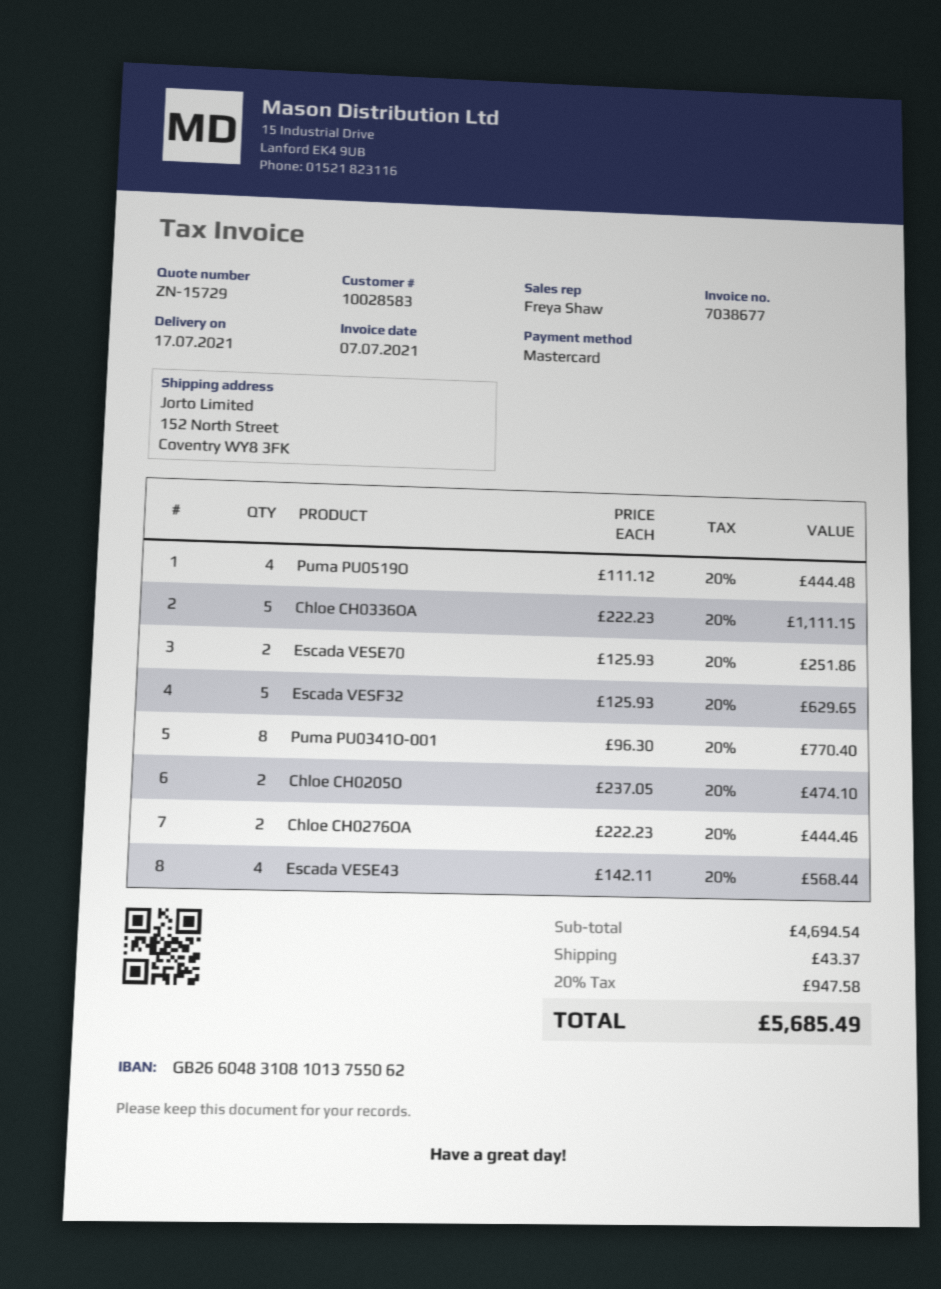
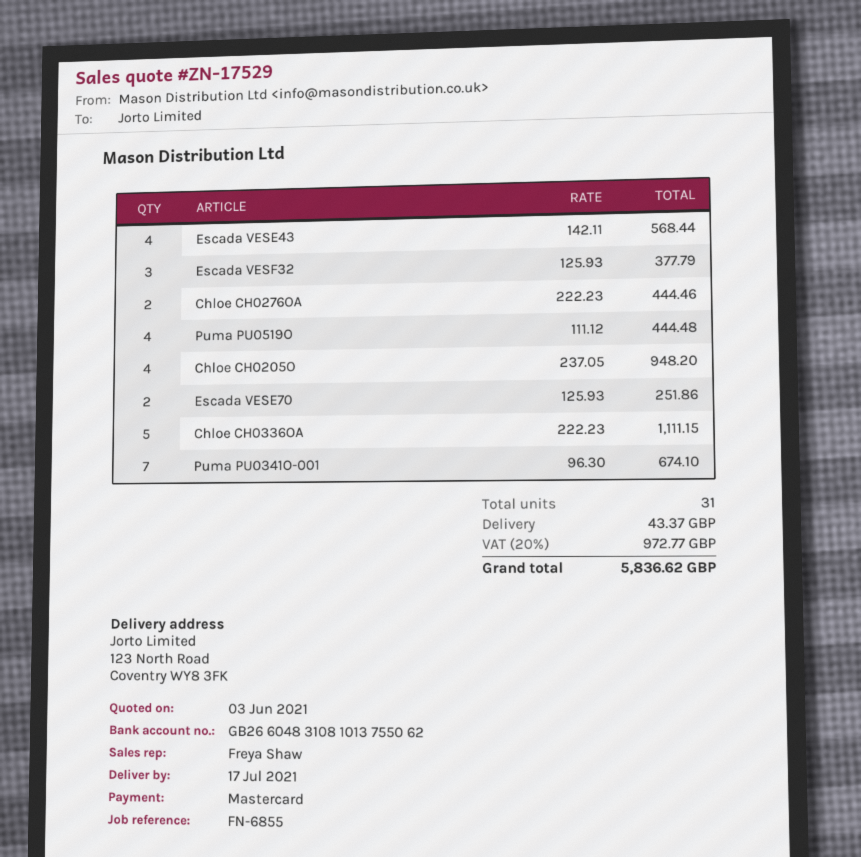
quote number: ZN-15729 -> ZN-17529
ship to: 152 North Street, Coventry WY8 3FK -> 123 North Road, Coventry WY8 3FK
Escada VESF32: 5 x 125.93 = 629.65 -> 3 x 125.93 = 377.79
Puma PU0341O-001: 8 x 96.30 = 770.40 -> 7 x 96.30 = 674.10
Chloe CH0205O: 2 x 237.05 = 474.10 -> 4 x 237.05 = 948.20
tax: 20% = 947.58 -> 20% = 972.77
total: 5685.49 -> 5836.62

